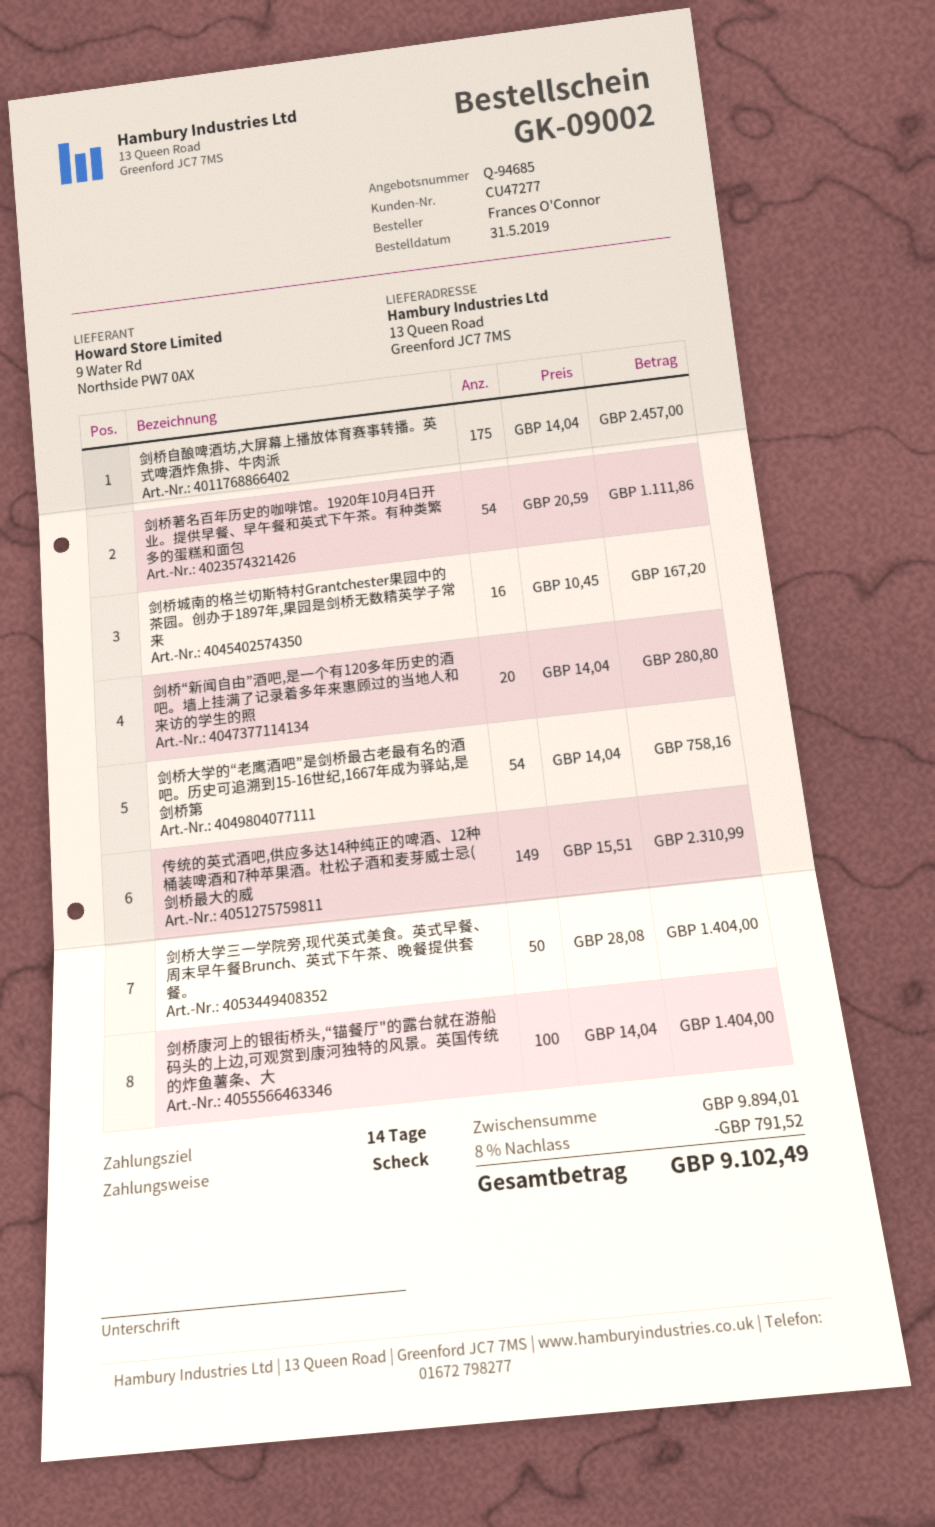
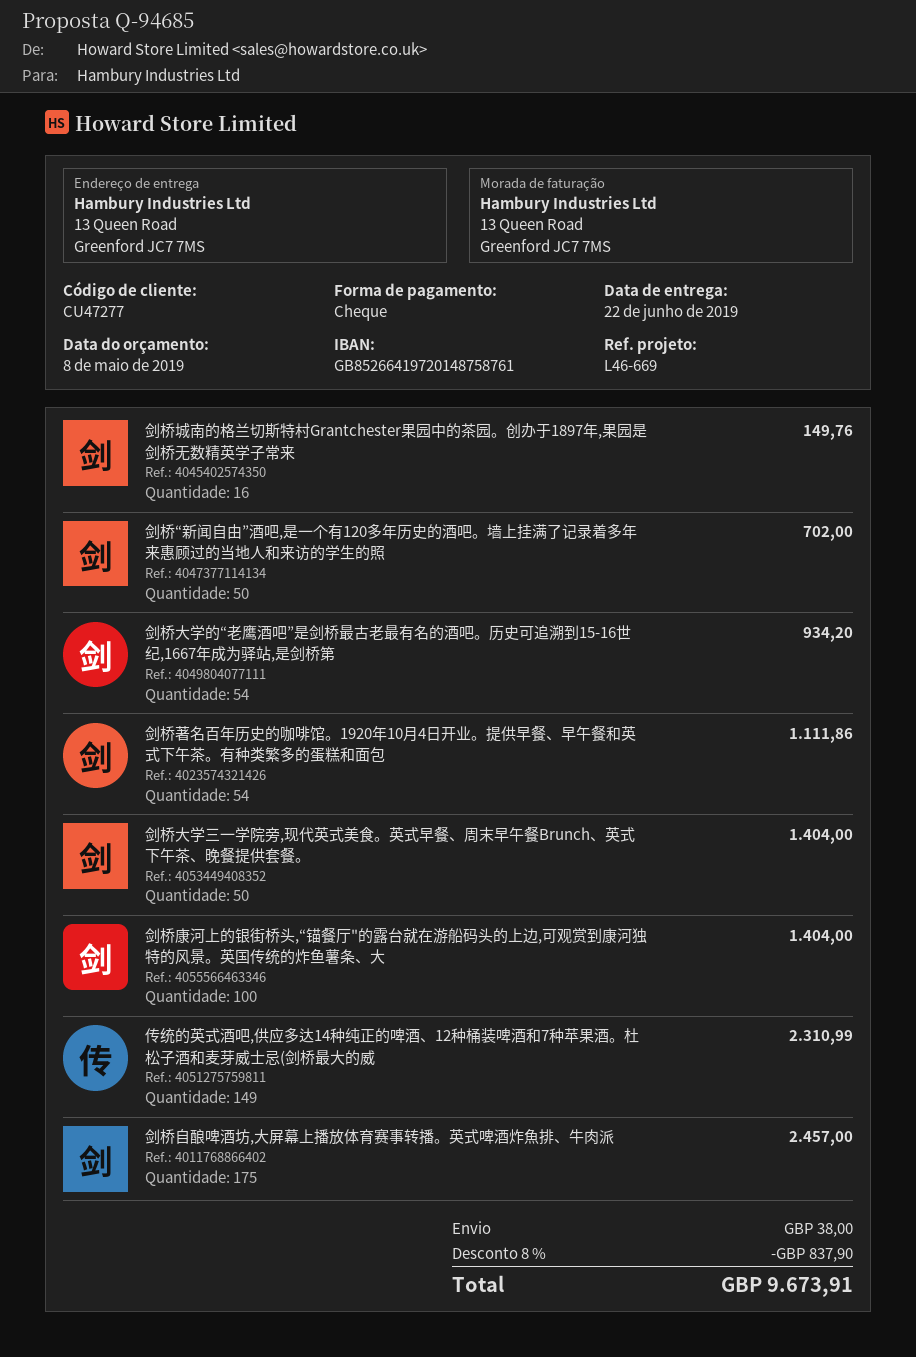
剑桥城南的格兰切斯特村Grantchester果园中的茶园。创办于1897年,果园是剑桥无数精英学子常来: 16 for 167.20 -> 16 for 149.76
剑桥“新闻自由”酒吧,是一个有120多年历史的酒吧。墙上挂满了记录着多年来惠顾过的当地人和来访的学生的照: 20 for 280.80 -> 50 for 702.00
剑桥大学的“老鹰酒吧”是剑桥最古老最有名的酒吧。历史可追溯到15-16世纪,1667年成为驿站,是剑桥第: 54 for 758.16 -> 54 for 934.20
discount: 8% = 791.52 -> 8% = 837.90
shipping: none -> 38.00
total: 9102.49 -> 9673.91

